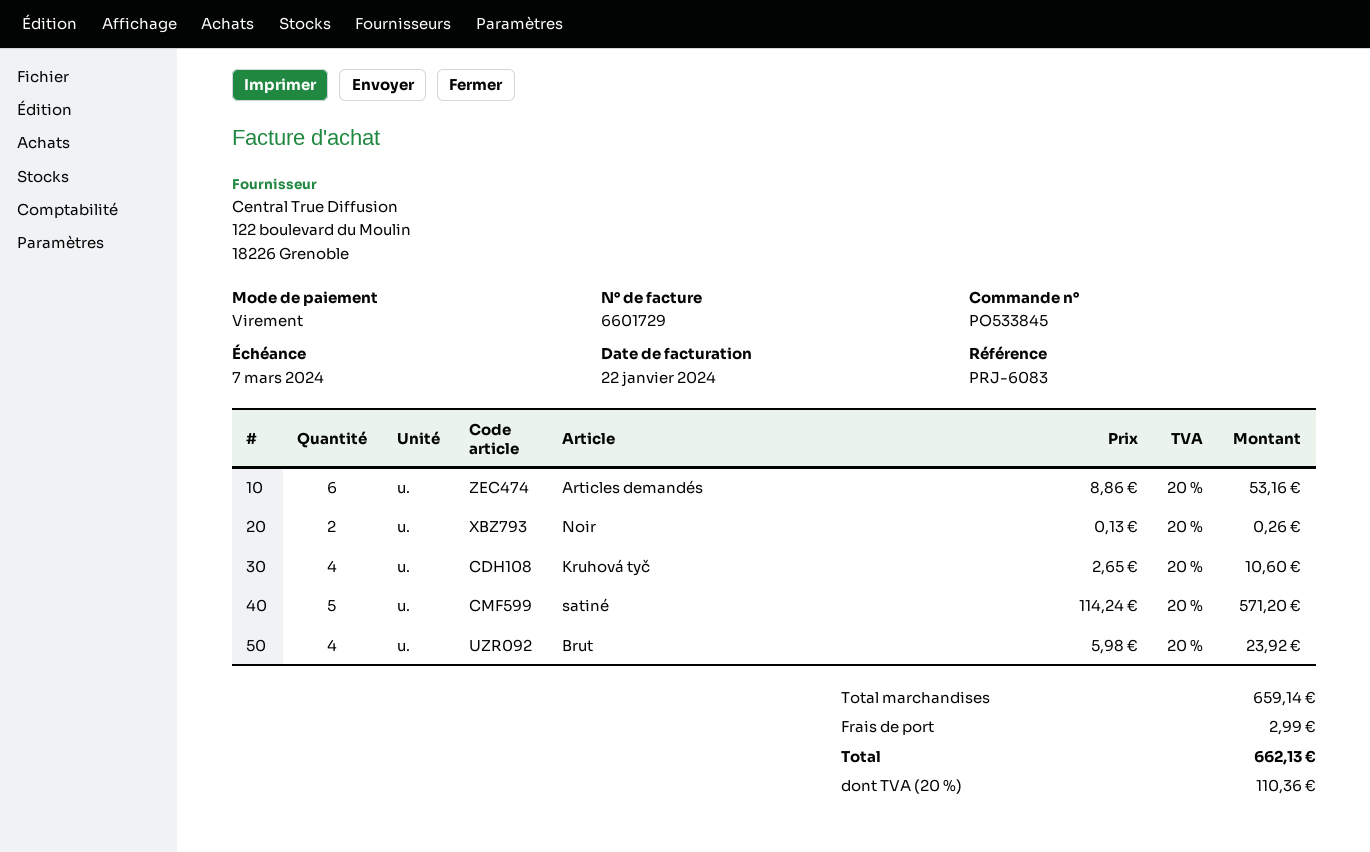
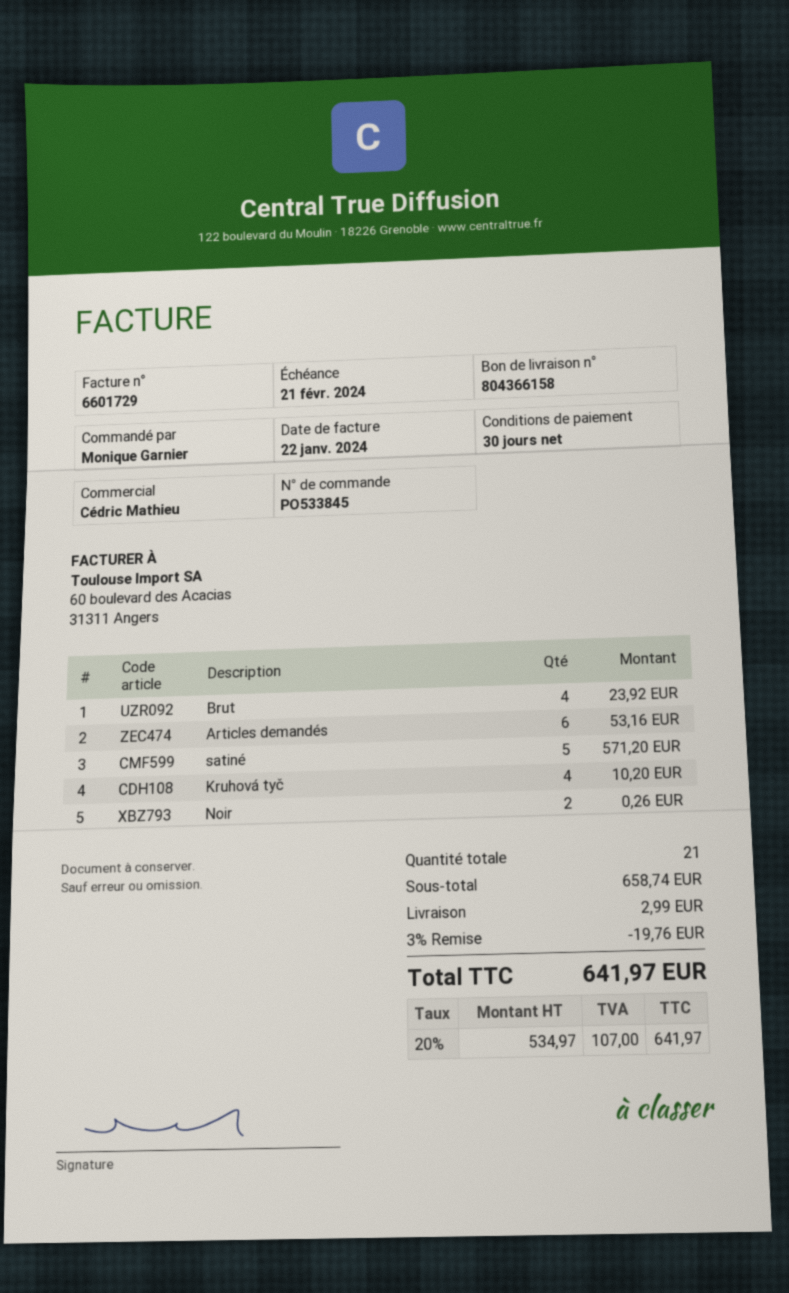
due date: 2024-03-07 -> 2024-02-21
Kruhová tyč: 4 for 10.60 -> 4 for 10.20
subtotal: 659.14 -> 658.74
discount: none -> 3% = 19.76
tax: 20% = 110.36 -> 20% = 107.00
total: 662.13 -> 641.97

